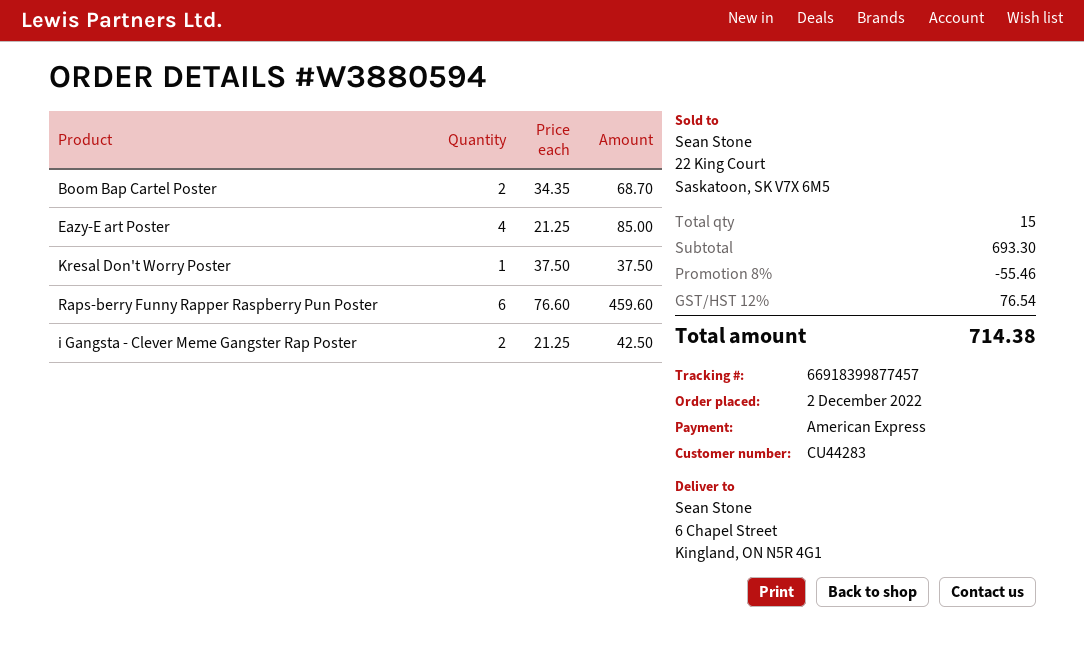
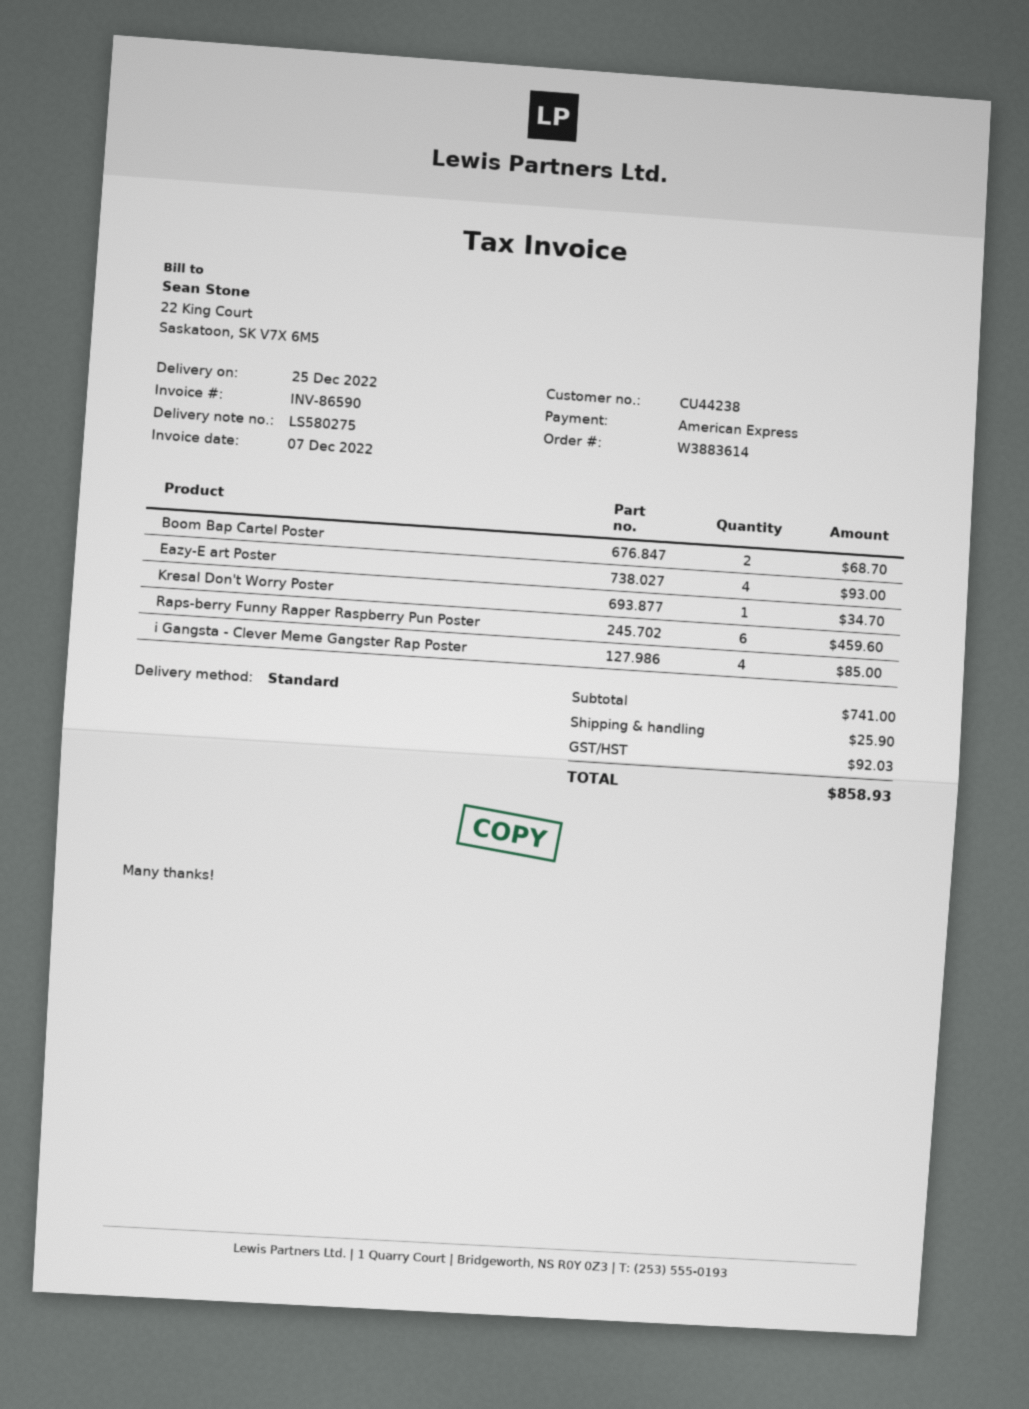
order number: W3880594 -> W3883614
customer number: CU44283 -> CU44238
Eazy-E art Poster: 4 for 85.00 -> 4 for 93.00
Kresal Don't Worry Poster: 1 for 37.50 -> 1 for 34.70
i Gangsta - Clever Meme Gangster Rap Poster: 2 for 42.50 -> 4 for 85.00
subtotal: 693.30 -> 741.00
discount: 8% = 55.46 -> none
shipping: none -> 25.90
tax: 76.54 -> 92.03
total: 714.38 -> 858.93

